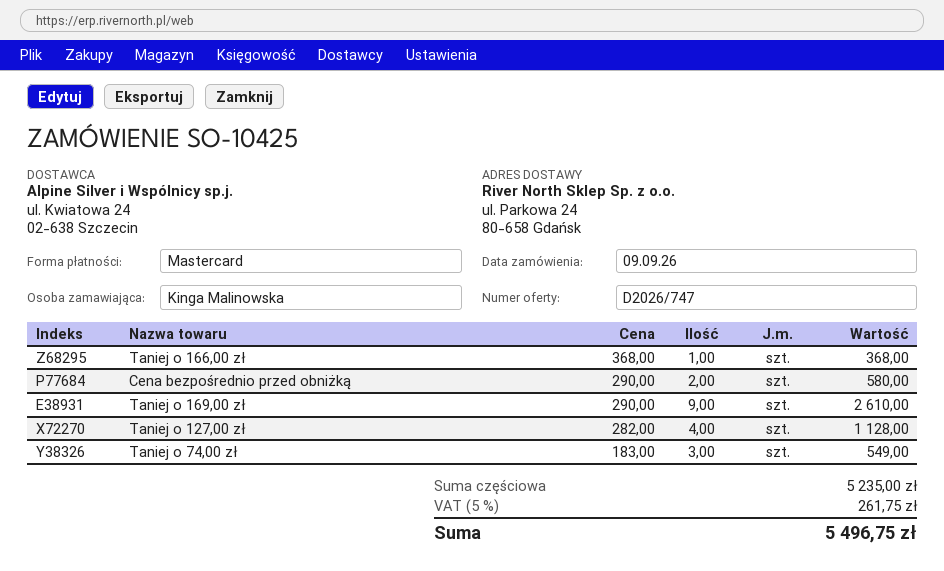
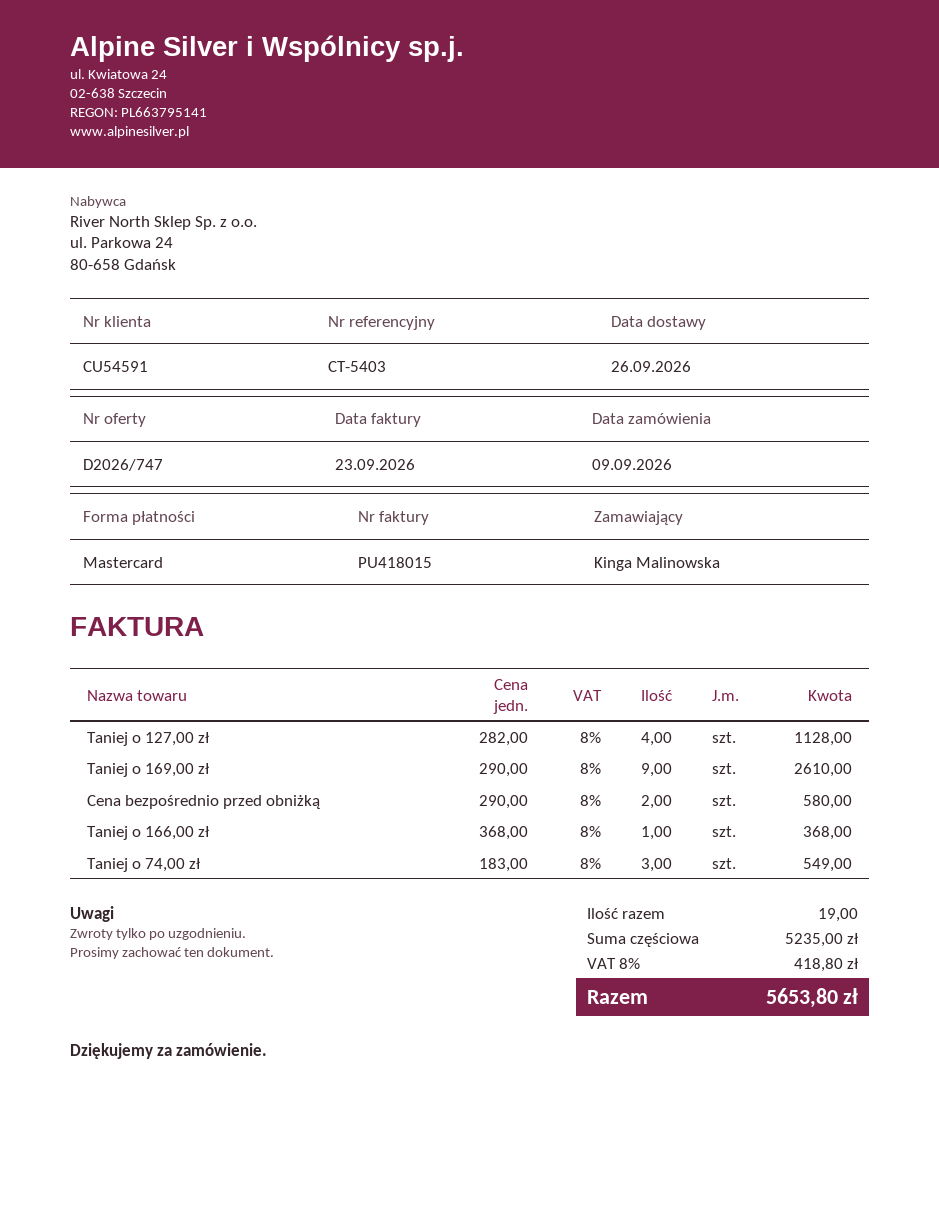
tax: 5% = 261.75 -> 8% = 418.80
total: 5496.75 -> 5653.80

